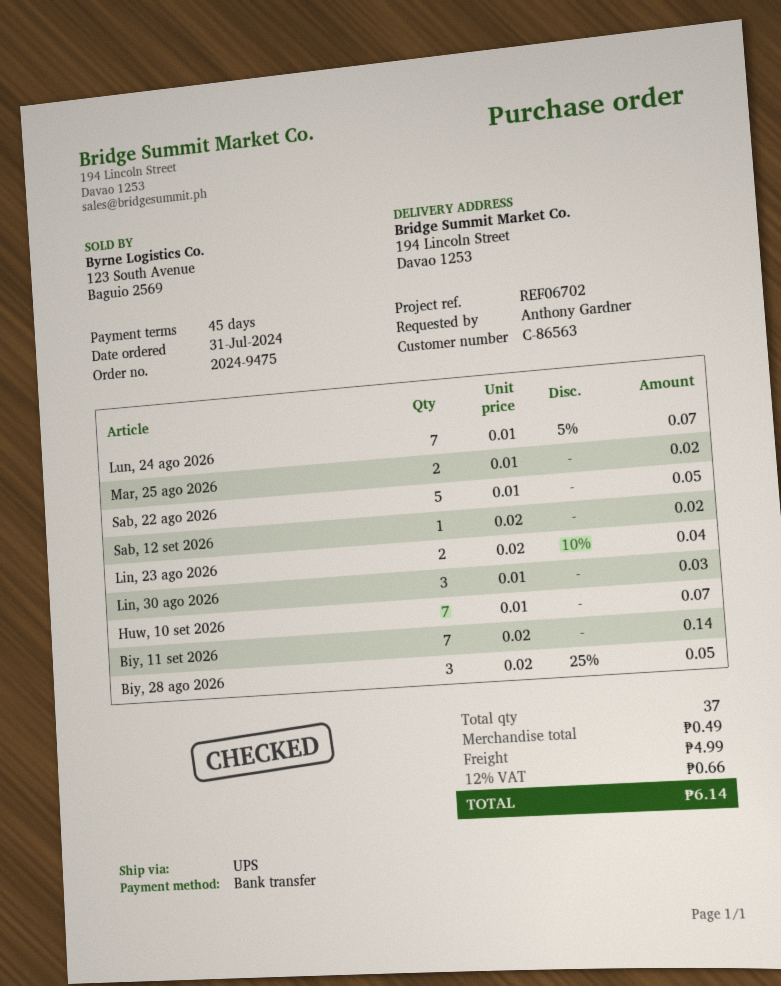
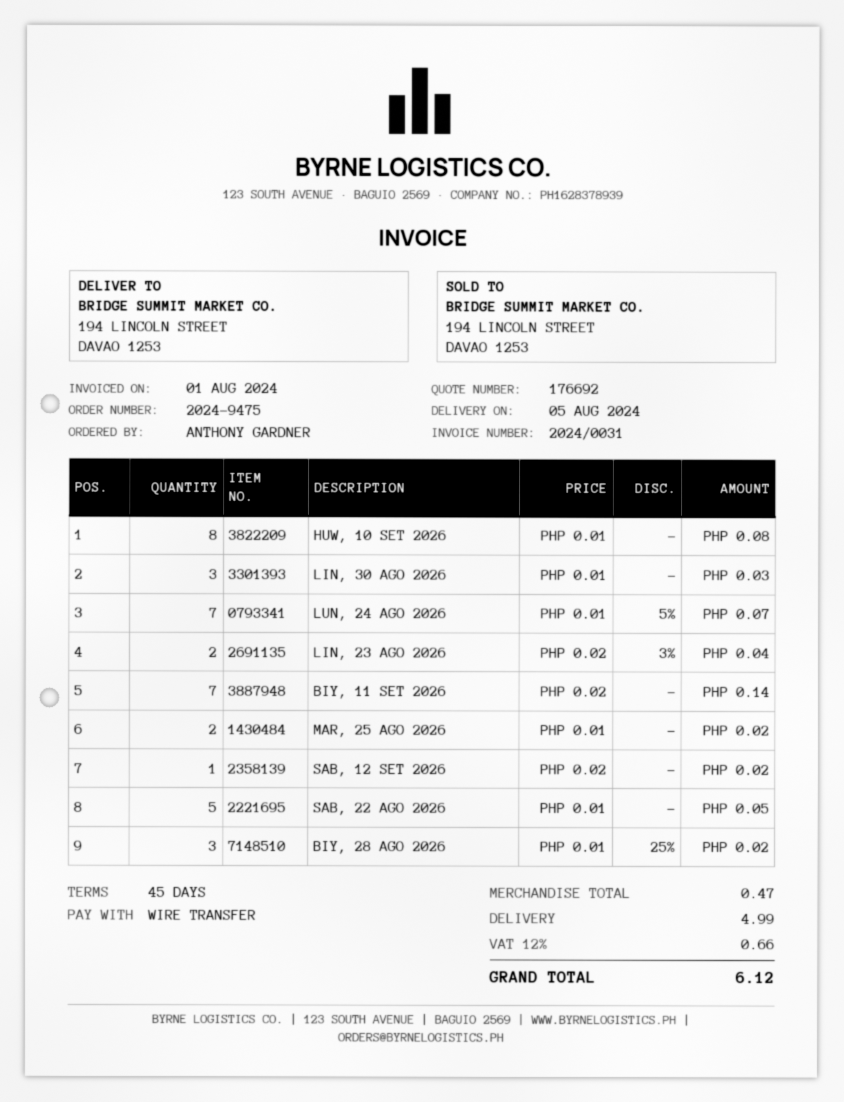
Lin, 23 ago 2026: 2 x 0.02 - 10% = 0.04 -> 2 x 0.02 - 3% = 0.04
Huw, 10 set 2026: 7 x 0.01 = 0.07 -> 8 x 0.01 = 0.08
Biy, 28 ago 2026: 3 x 0.02 - 25% = 0.05 -> 3 x 0.01 - 25% = 0.02
subtotal: 0.49 -> 0.47
total: 6.14 -> 6.12

